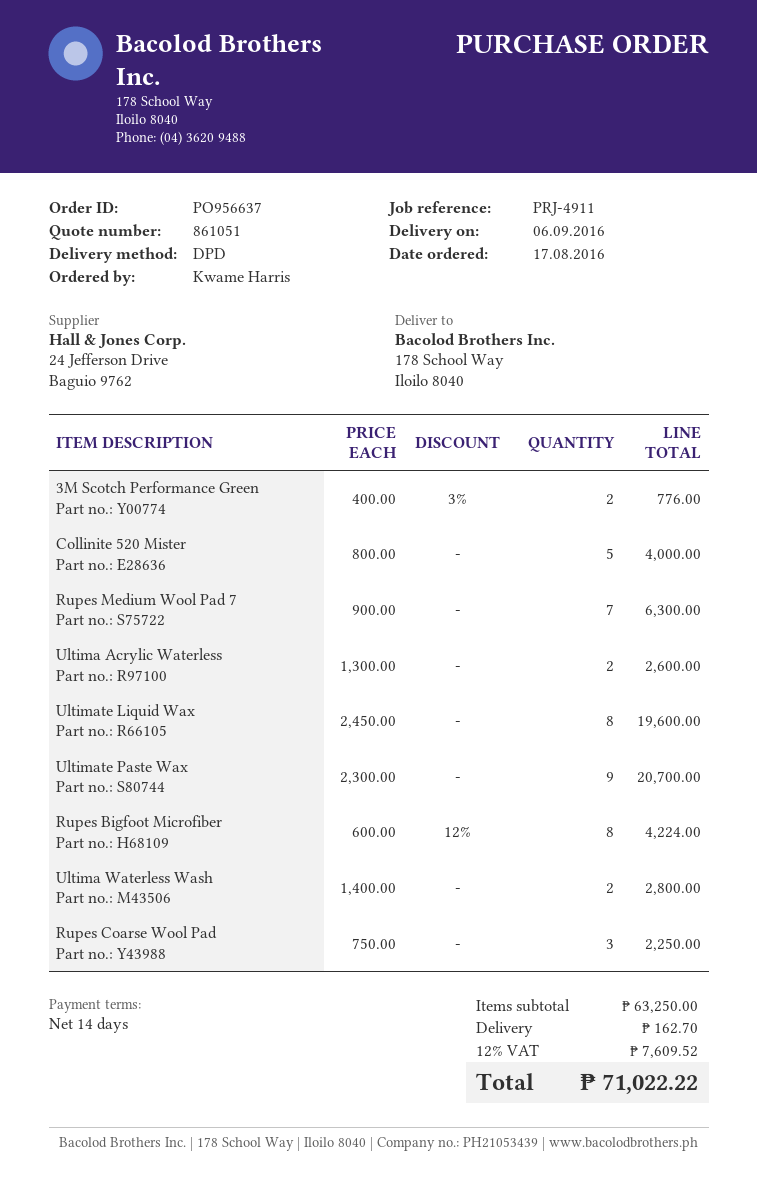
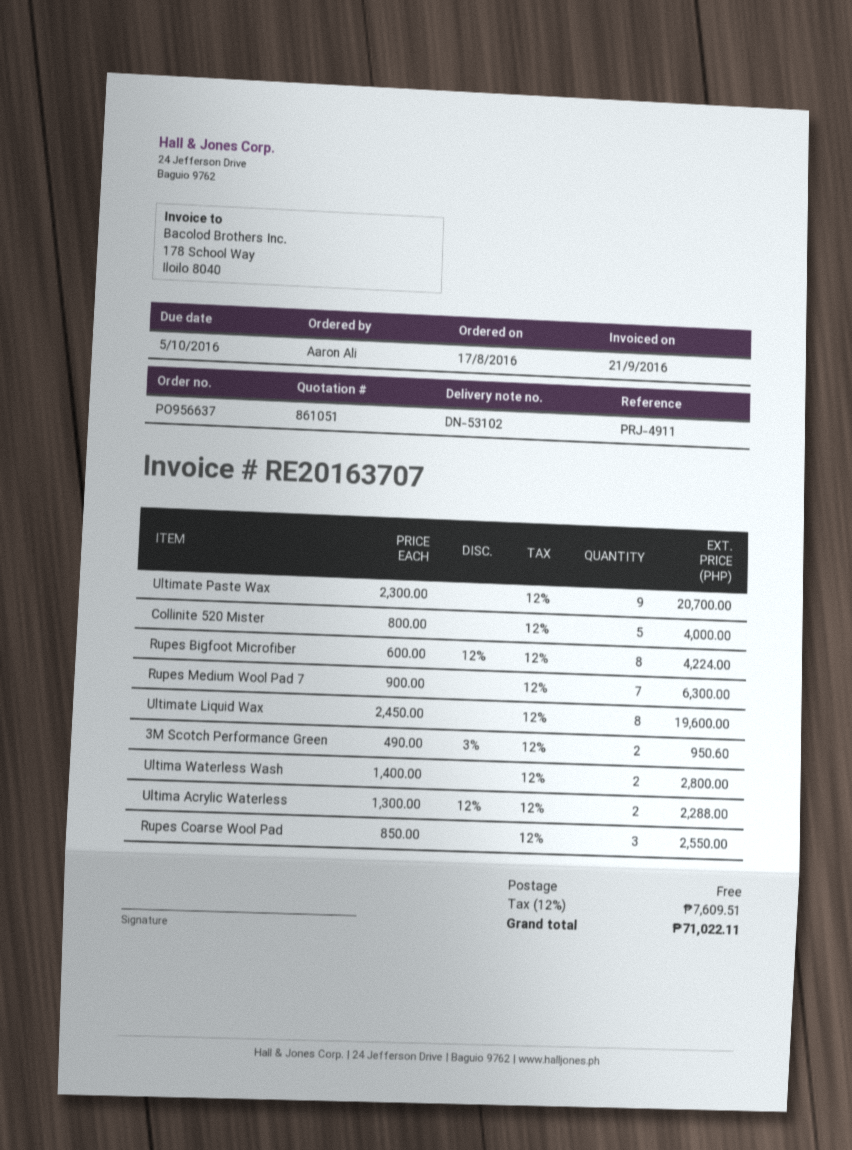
ordered by: Kwame Harris -> Aaron Ali
3M Scotch Performance Green: 2 x 400.00 - 3% = 776.00 -> 2 x 490.00 - 3% = 950.60
Ultima Acrylic Waterless: 2 x 1300.00 = 2600.00 -> 2 x 1300.00 - 12% = 2288.00
Rupes Coarse Wool Pad: 3 x 750.00 = 2250.00 -> 3 x 850.00 = 2550.00
shipping: 162.70 -> 0.00
tax: 12% = 7609.52 -> 12% = 7609.51
total: 71022.22 -> 71022.11

